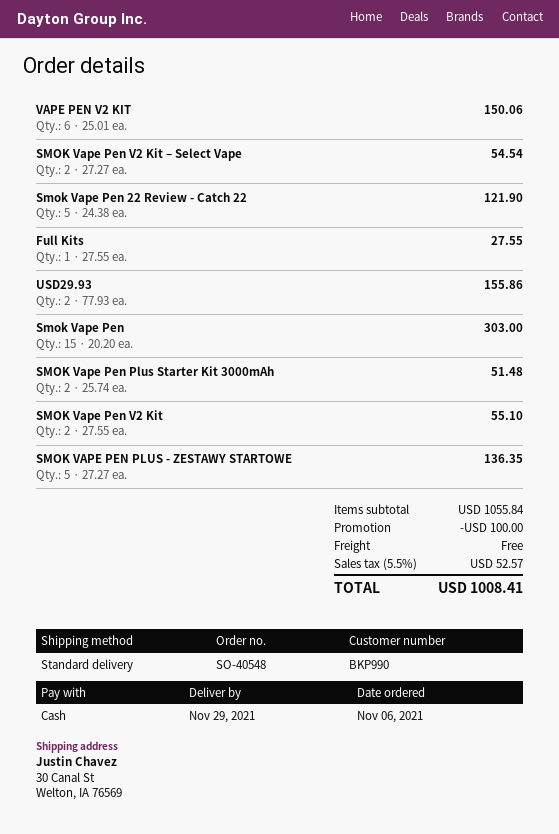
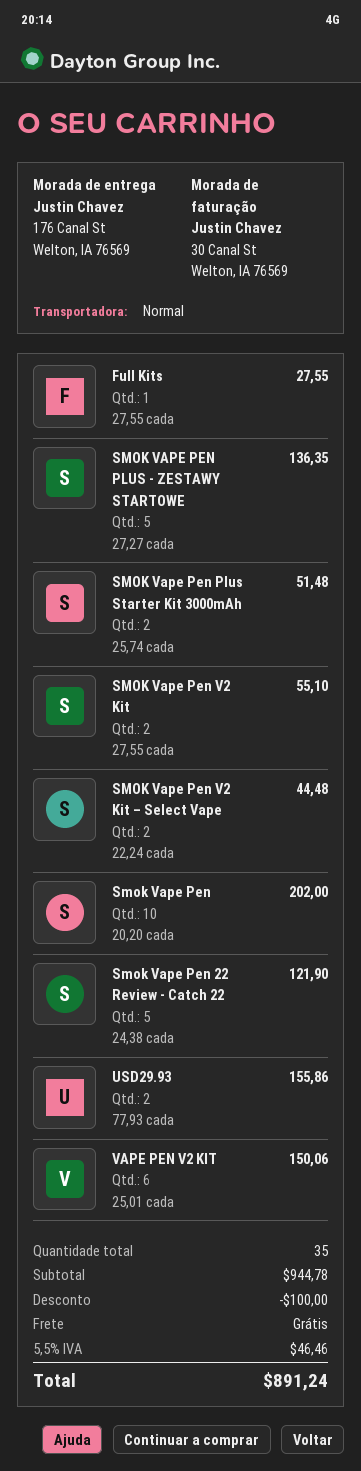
ship to: 30 Canal St, Welton, IA 76569 -> 176 Canal St, Welton, IA 76569
SMOK Vape Pen V2 Kit – Select Vape: 2 x 27.27 = 54.54 -> 2 x 22.24 = 44.48
Smok Vape Pen: 15 x 20.20 = 303.00 -> 10 x 20.20 = 202.00
subtotal: 1055.84 -> 944.78
tax: 5.5% = 52.57 -> 5.5% = 46.46
total: 1008.41 -> 891.24

